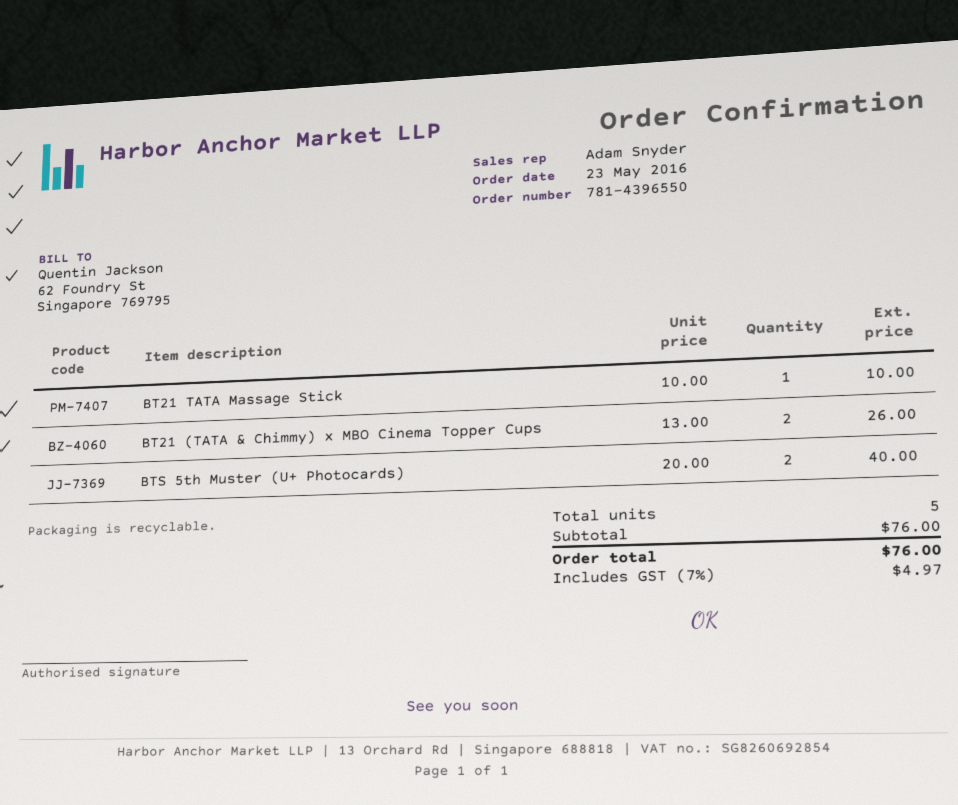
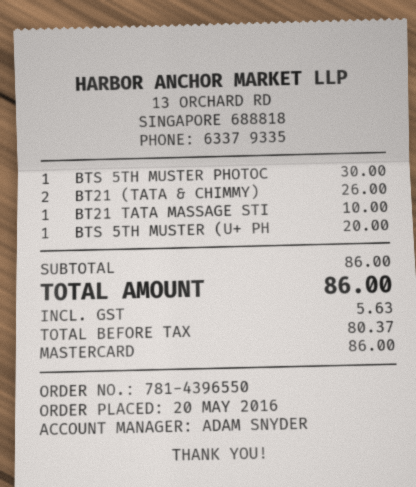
order date: 2016-05-23 -> 2016-05-20
BTS 5th Muster (U+ Photocards): 2 for 40.00 -> 1 for 20.00
BTS 5TH MUSTER PHOTOC: none -> 1 for 30.00
subtotal: 76.00 -> 86.00
tax: 4.97 -> 5.63
total: 76.00 -> 86.00

